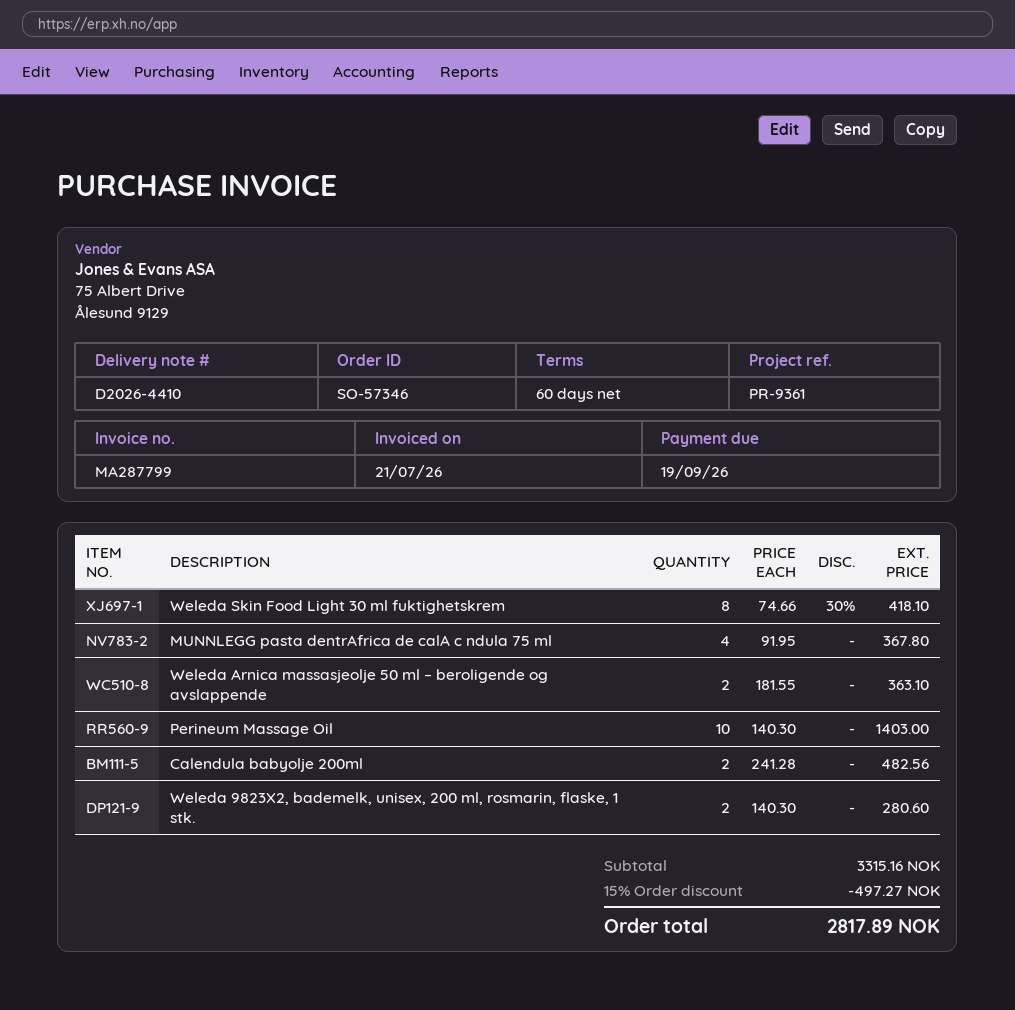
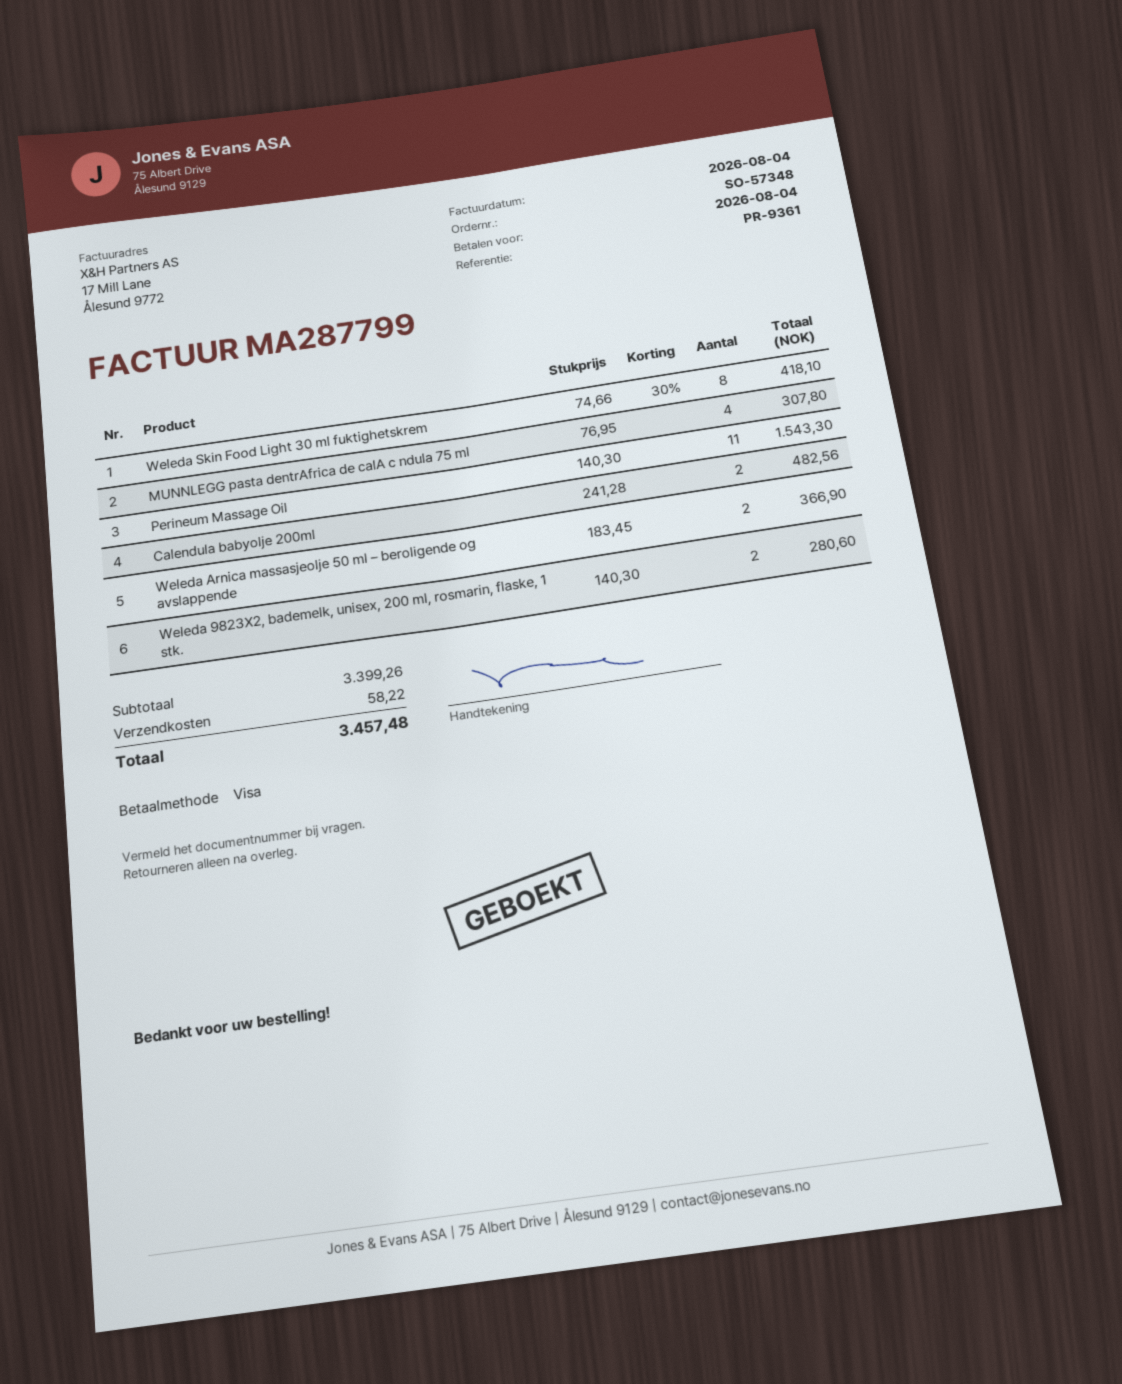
order number: SO-57346 -> SO-57348
invoice date: 2026-07-21 -> 2026-08-04
due date: 2026-09-19 -> 2026-08-04
MUNNLEGG pasta dentrAfrica de calA c ndula 75 ml: 4 x 91.95 = 367.80 -> 4 x 76.95 = 307.80
Weleda Arnica massasjeolje 50 ml – beroligende og avslappende: 2 x 181.55 = 363.10 -> 2 x 183.45 = 366.90
Perineum Massage Oil: 10 x 140.30 = 1403.00 -> 11 x 140.30 = 1543.30
subtotal: 3315.16 -> 3399.26
discount: 15% = 497.27 -> none
shipping: none -> 58.22
total: 2817.89 -> 3457.48

